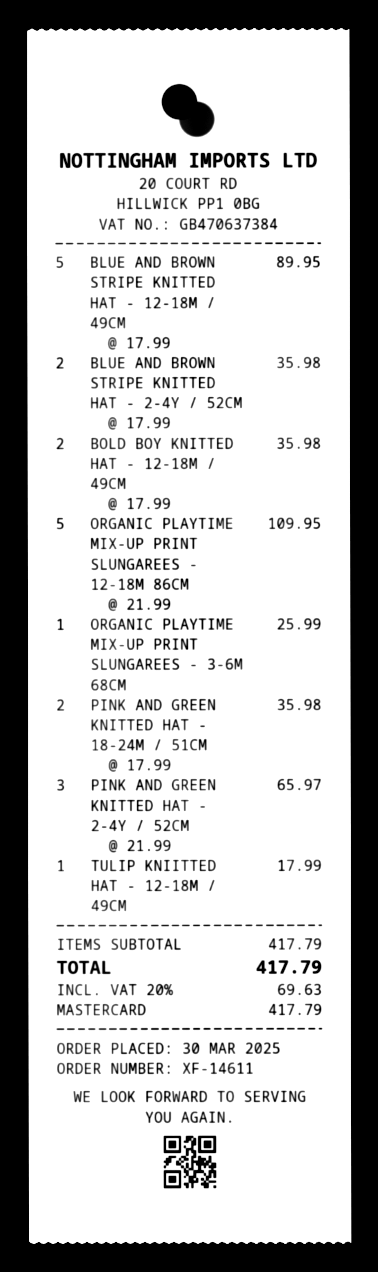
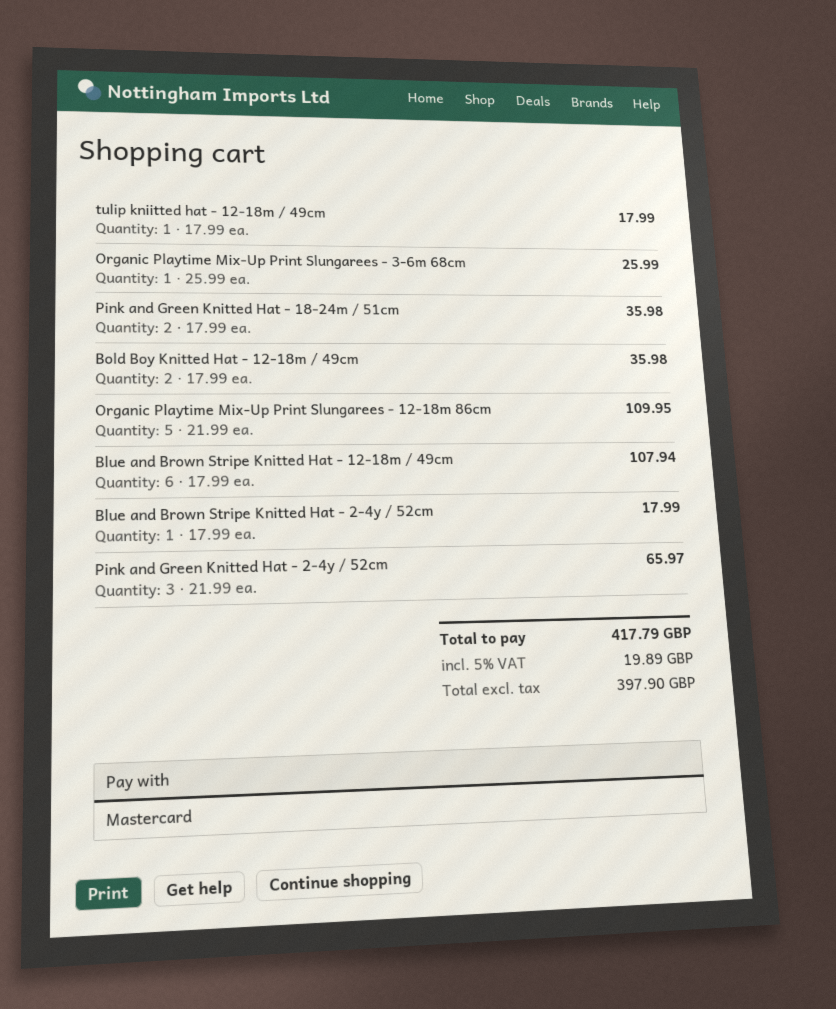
BLUE AND BROWN STRIPE KNITTED HAT - 12-18M / 49CM: 5 x 17.99 = 89.95 -> 6 x 17.99 = 107.94
BLUE AND BROWN STRIPE KNITTED HAT - 2-4Y / 52CM: 2 x 17.99 = 35.98 -> 1 x 17.99 = 17.99
tax: 20% = 69.63 -> 5% = 19.89

